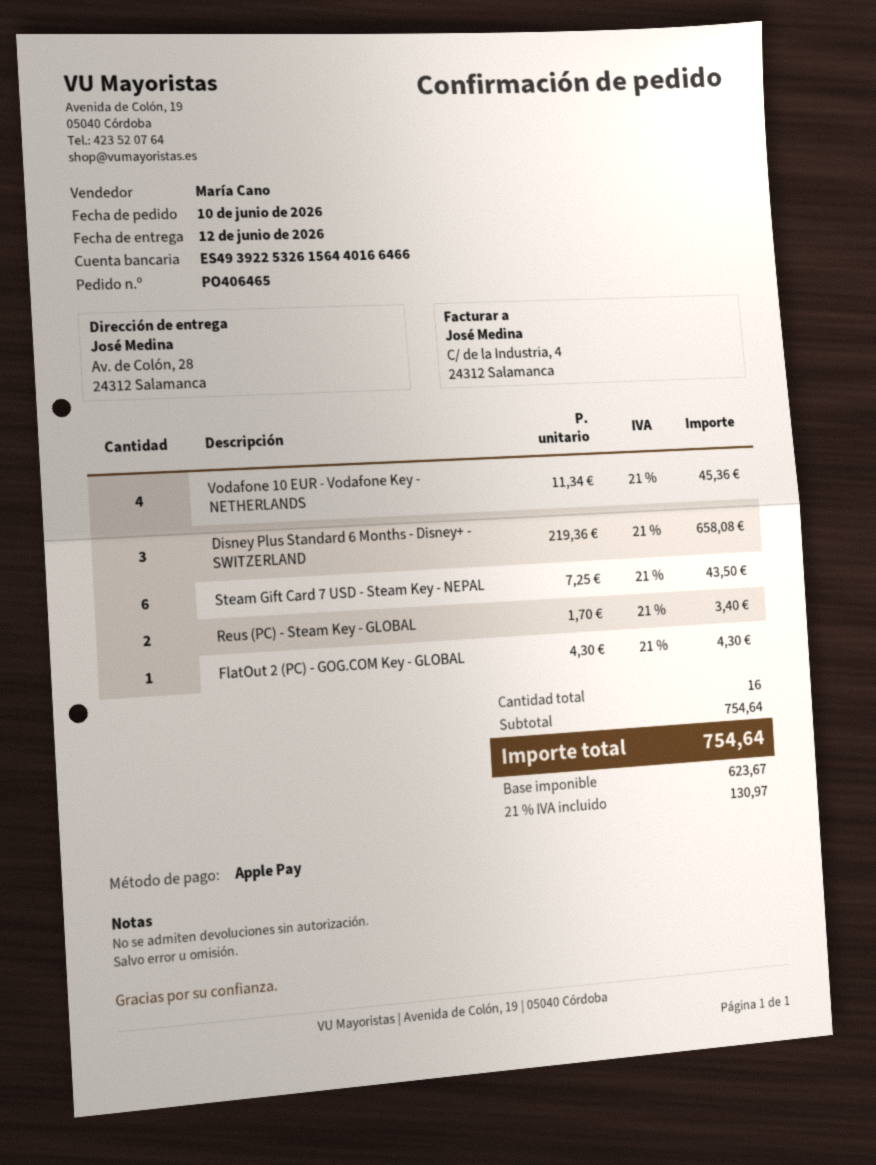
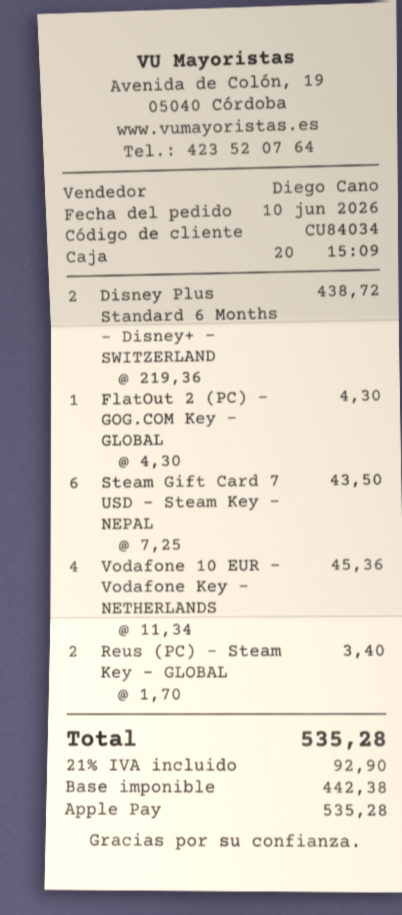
sales rep: María Cano -> Diego Cano
Disney Plus Standard 6 Months - Disney+ - SWITZERLAND: 3 x 219.36 = 658.08 -> 2 x 219.36 = 438.72
net: 623.67 -> 442.38
tax: 21% = 130.97 -> 21% = 92.90
total: 754.64 -> 535.28

